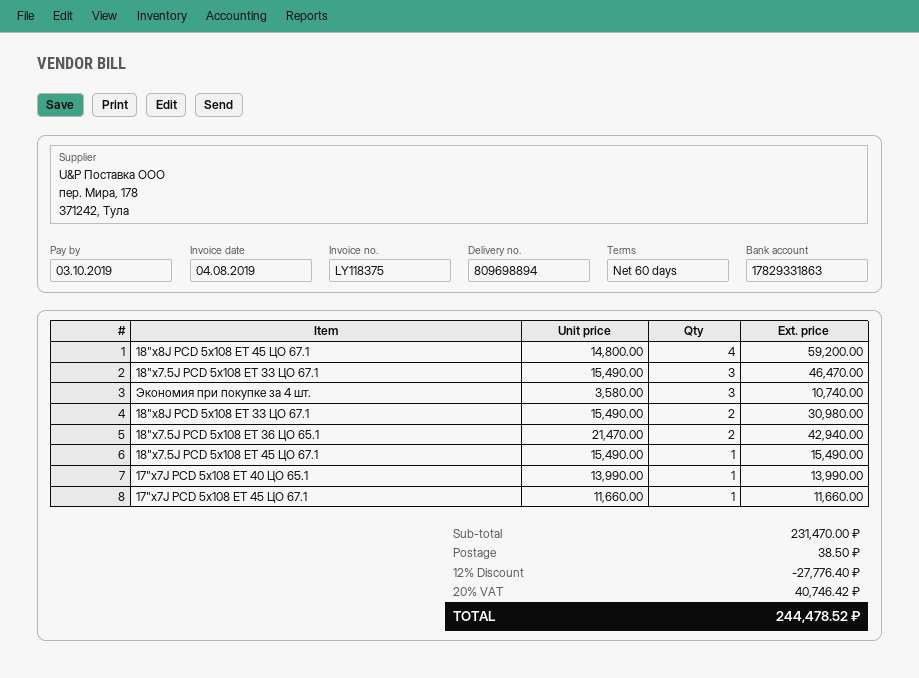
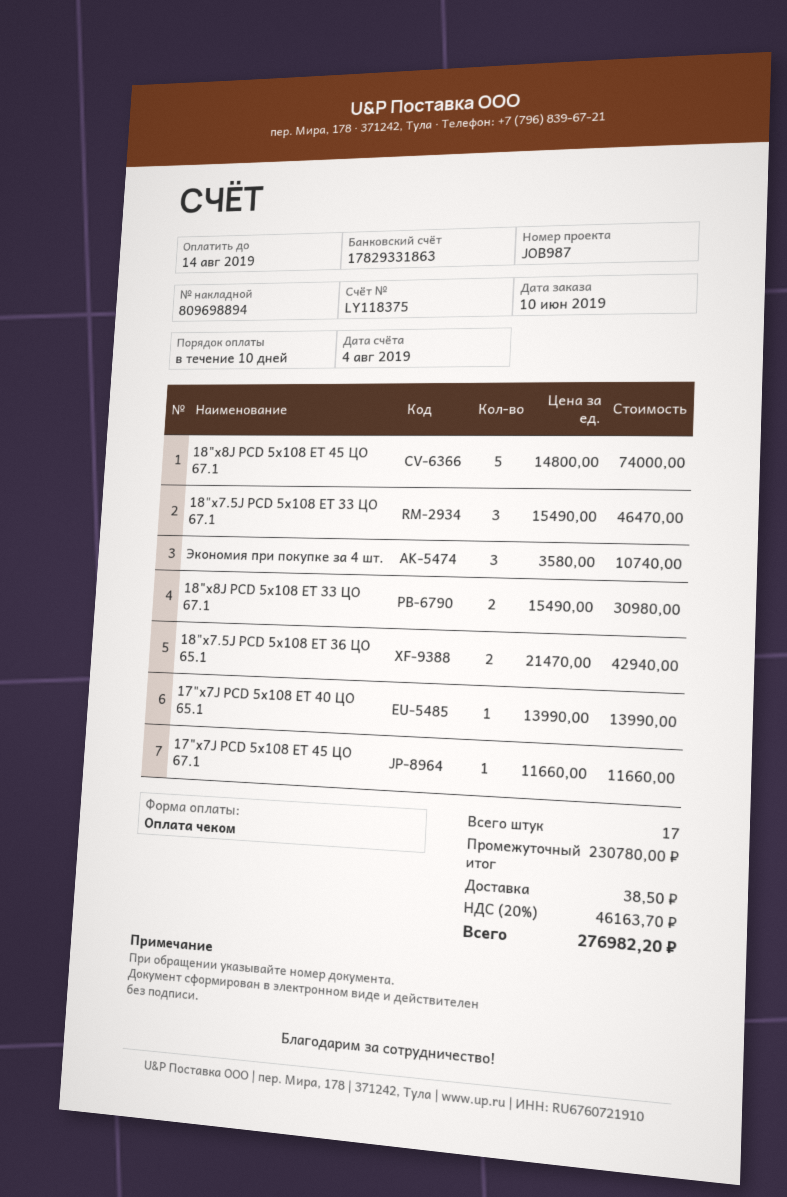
payment terms: 60 days -> 10 days
due date: 2019-10-03 -> 2019-08-14
18"x8J PCD 5x108 ЕТ 45 ЦО 67.1: 4 x 14800.00 = 59200.00 -> 5 x 14800.00 = 74000.00
18"x7.5J PCD 5x108 ЕТ 45 ЦО 67.1: 1 x 15490.00 = 15490.00 -> none
subtotal: 231470.00 -> 230780.00
discount: 12% = 27776.40 -> none
tax: 20% = 40746.42 -> 20% = 46163.70
total: 244478.52 -> 276982.20

